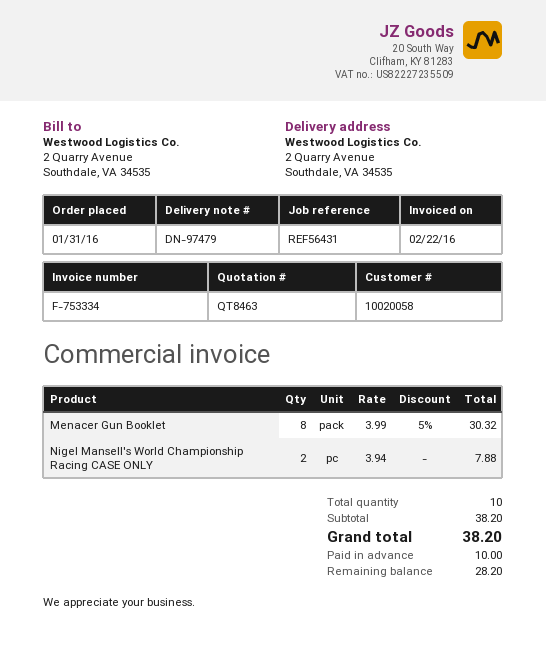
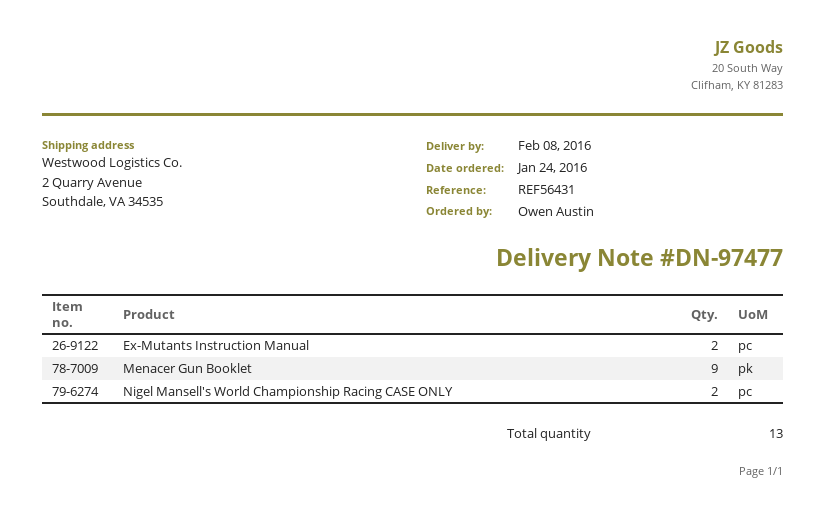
order date: 2016-01-31 -> 2016-01-24
delivery note number: DN-97479 -> DN-97477
Menacer Gun Booklet: 8 -> 9
Ex-Mutants Instruction Manual: none -> 2
total quantity: 10 -> 13

